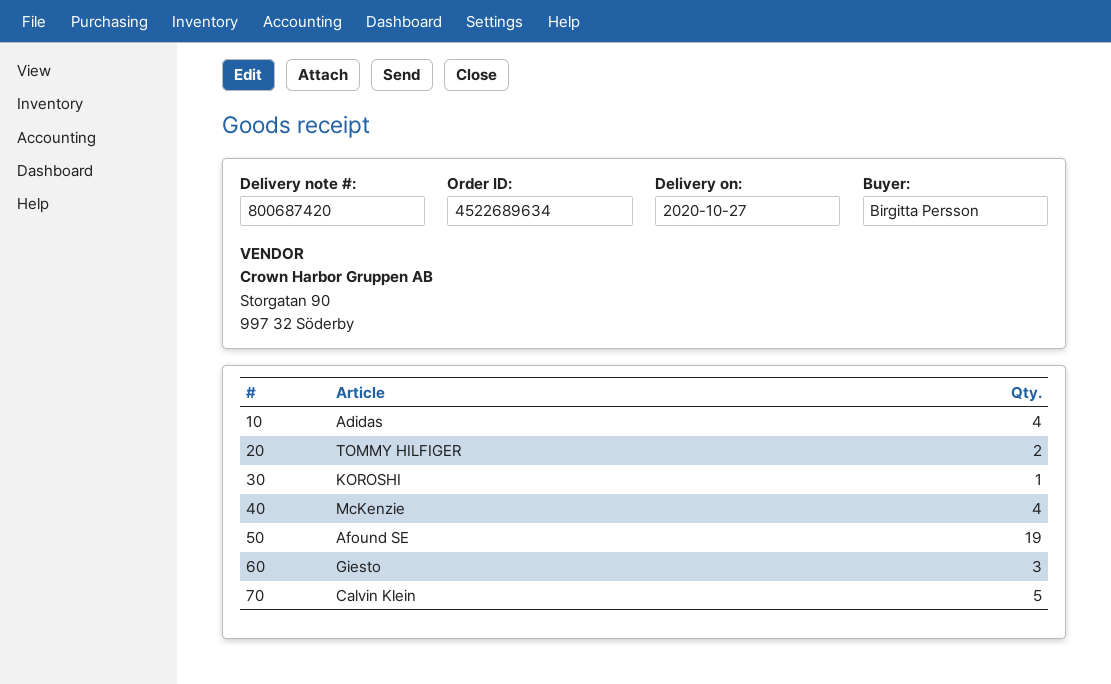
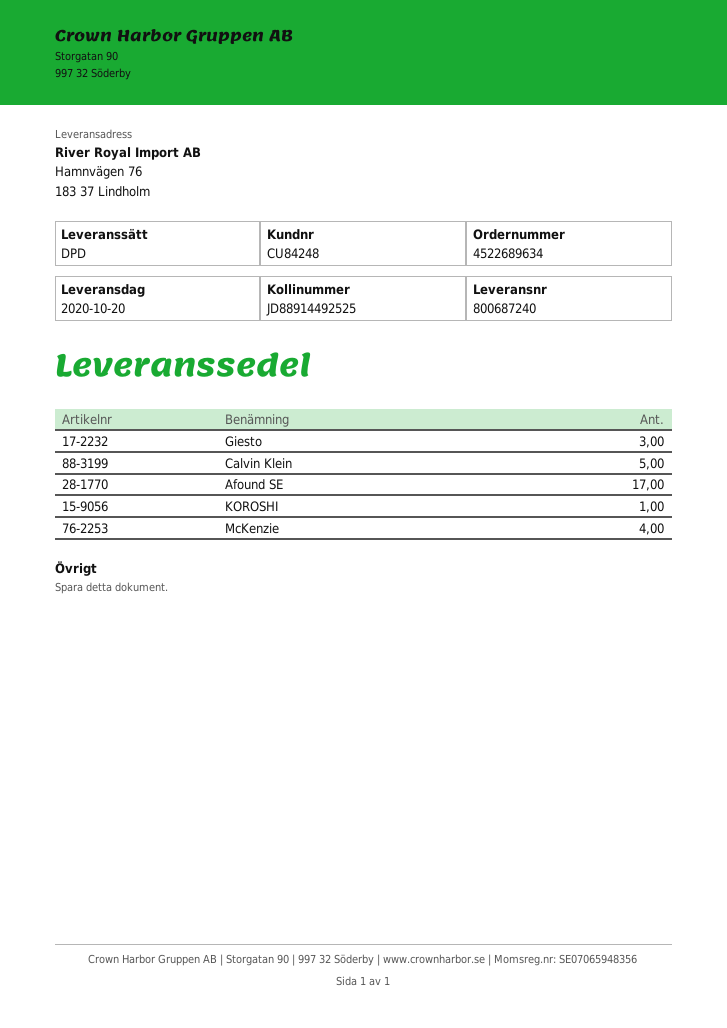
delivery note number: 800687420 -> 800687240
delivery date: 2020-10-27 -> 2020-10-20
Adidas: 4 -> none
TOMMY HILFIGER: 2 -> none
Afound SE: 19 -> 17

